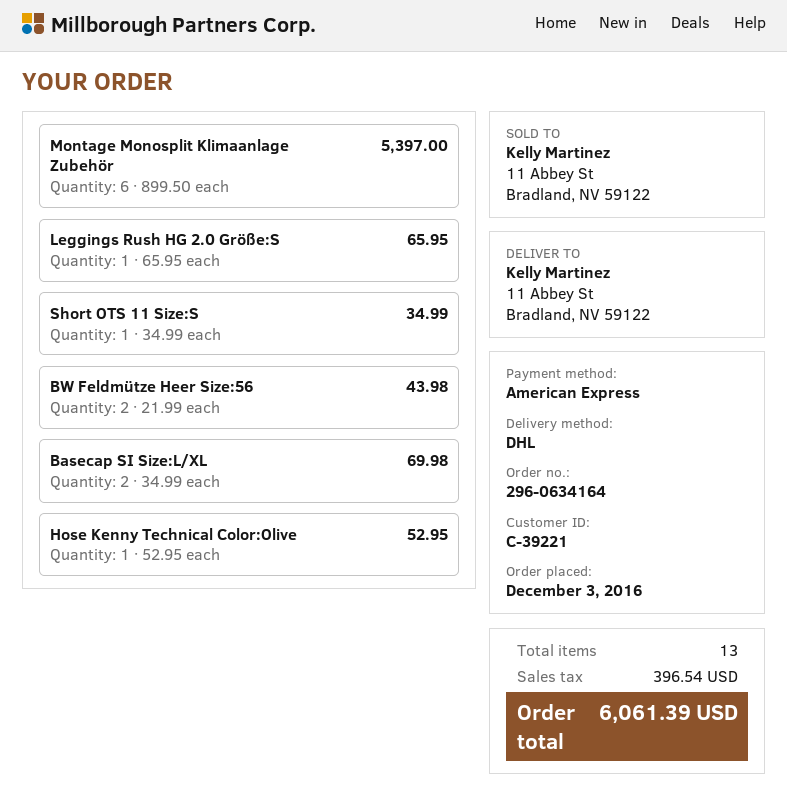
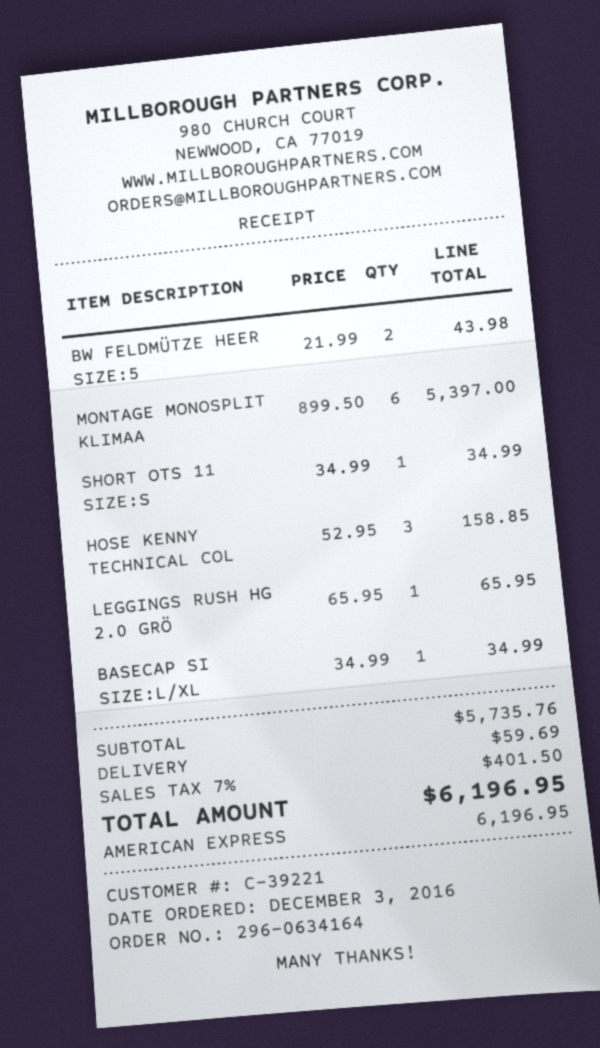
Basecap SI Size:L/XL: 2 x 34.99 = 69.98 -> 1 x 34.99 = 34.99
Hose Kenny Technical Color:Olive: 1 x 52.95 = 52.95 -> 3 x 52.95 = 158.85
shipping: none -> 59.69
tax: 396.54 -> 401.50
total: 6061.39 -> 6196.95

